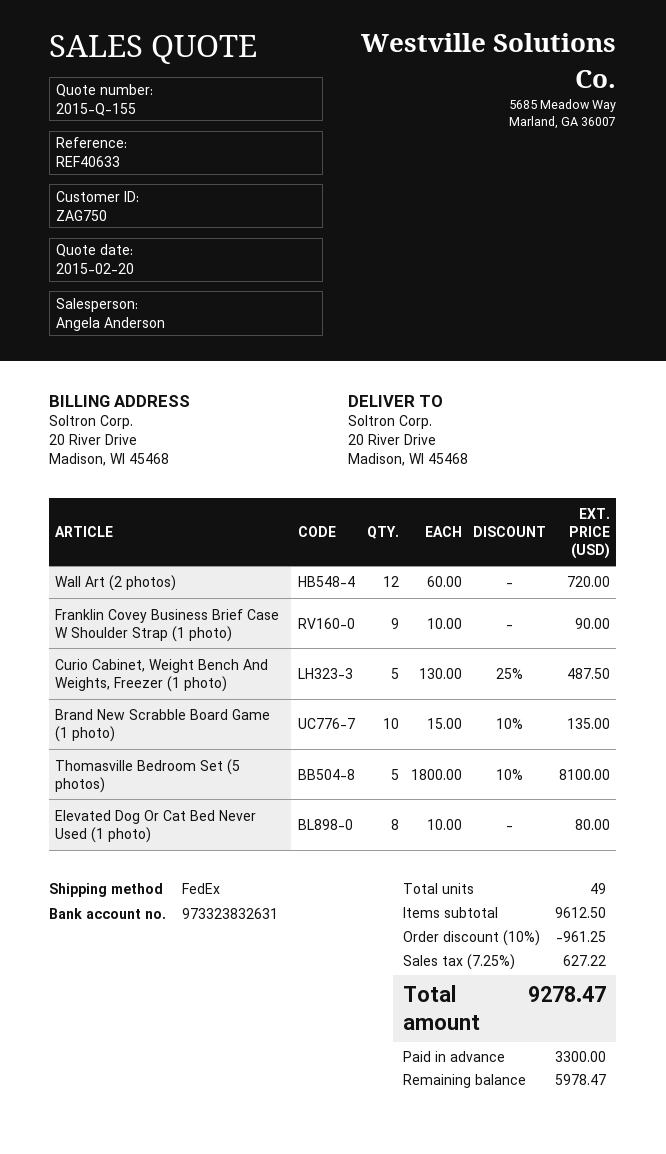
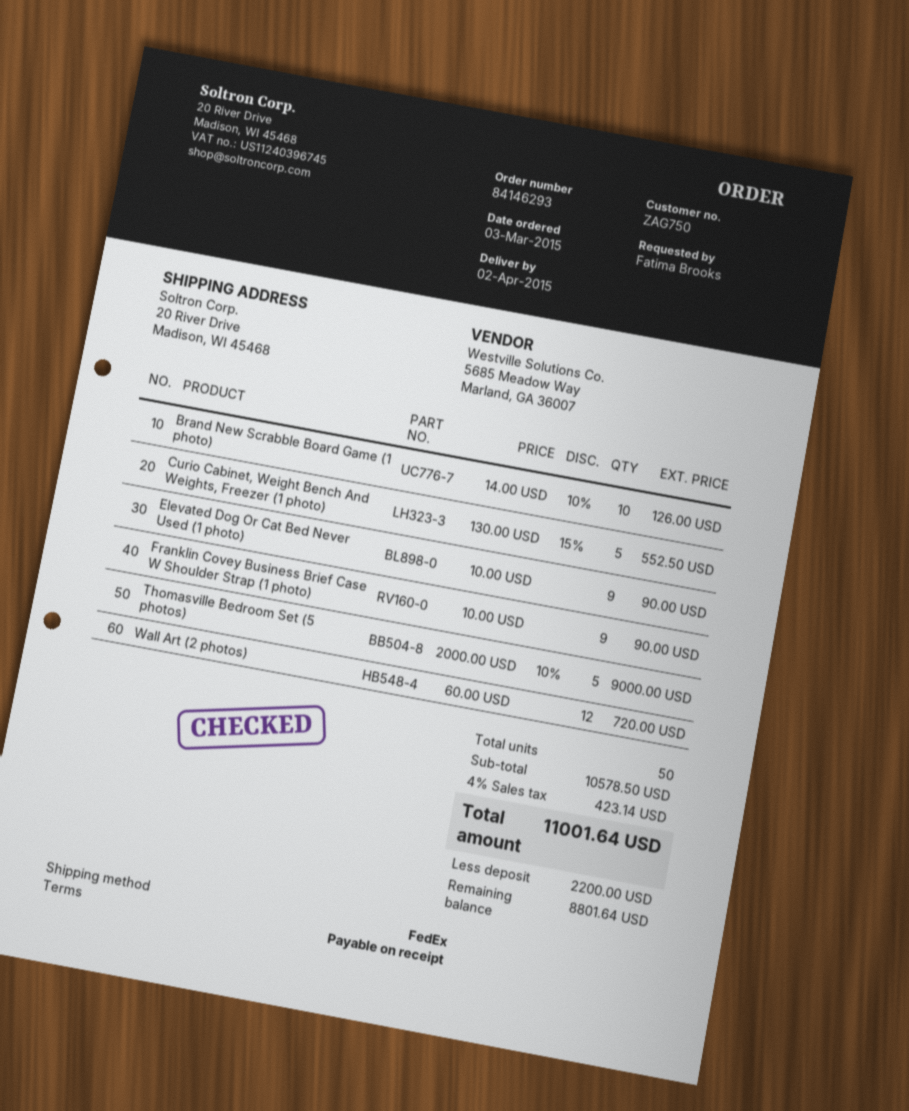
Curio Cabinet, Weight Bench And Weights, Freezer (1 photo): 5 x 130.00 - 25% = 487.50 -> 5 x 130.00 - 15% = 552.50
Brand New Scrabble Board Game (1 photo): 10 x 15.00 - 10% = 135.00 -> 10 x 14.00 - 10% = 126.00
Thomasville Bedroom Set (5 photos): 5 x 1800.00 - 10% = 8100.00 -> 5 x 2000.00 - 10% = 9000.00
Elevated Dog Or Cat Bed Never Used (1 photo): 8 x 10.00 = 80.00 -> 9 x 10.00 = 90.00
total quantity: 49 -> 50
subtotal: 9612.50 -> 10578.50
discount: 10% = 961.25 -> none
tax: 7.25% = 627.22 -> 4% = 423.14
total: 9278.47 -> 11001.64
deposit: 3300.00 -> 2200.00
balance: 5978.47 -> 8801.64

